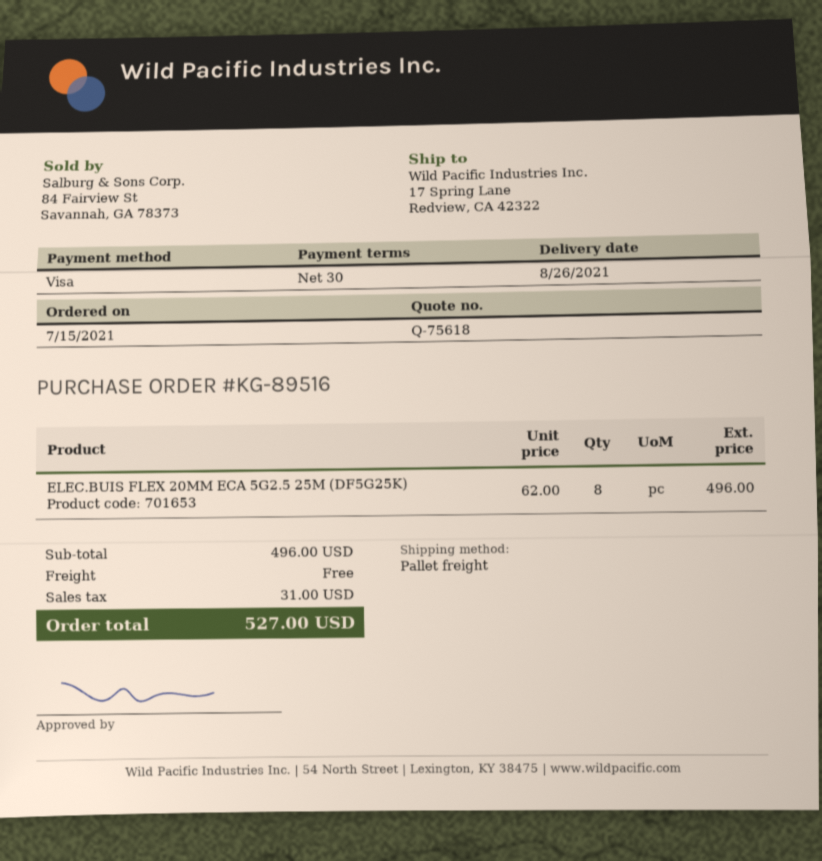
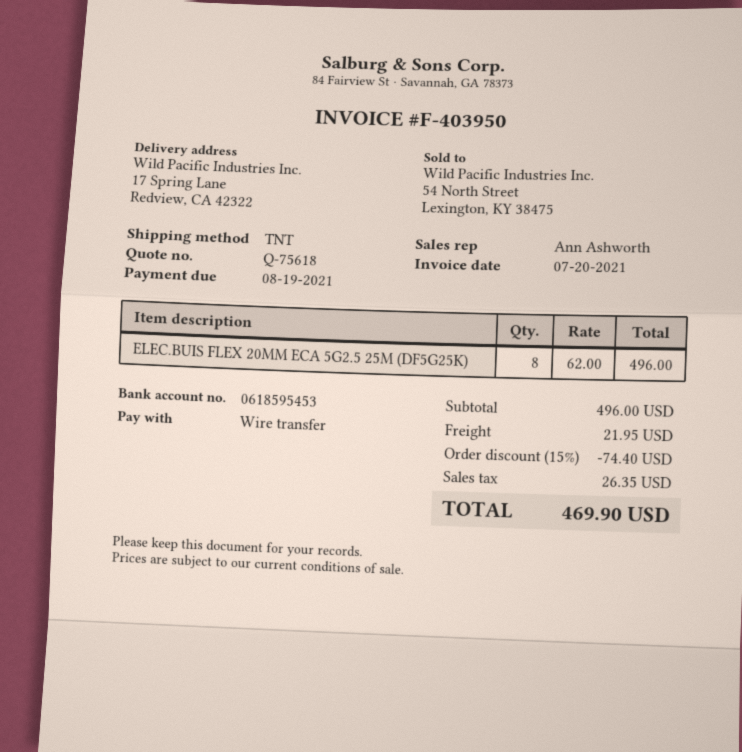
payment method: Visa -> bank transfer
shipping method: pallet freight -> TNT
discount: none -> 15% = 74.40
shipping: 0.00 -> 21.95
tax: 31.00 -> 26.35
total: 527.00 -> 469.90

